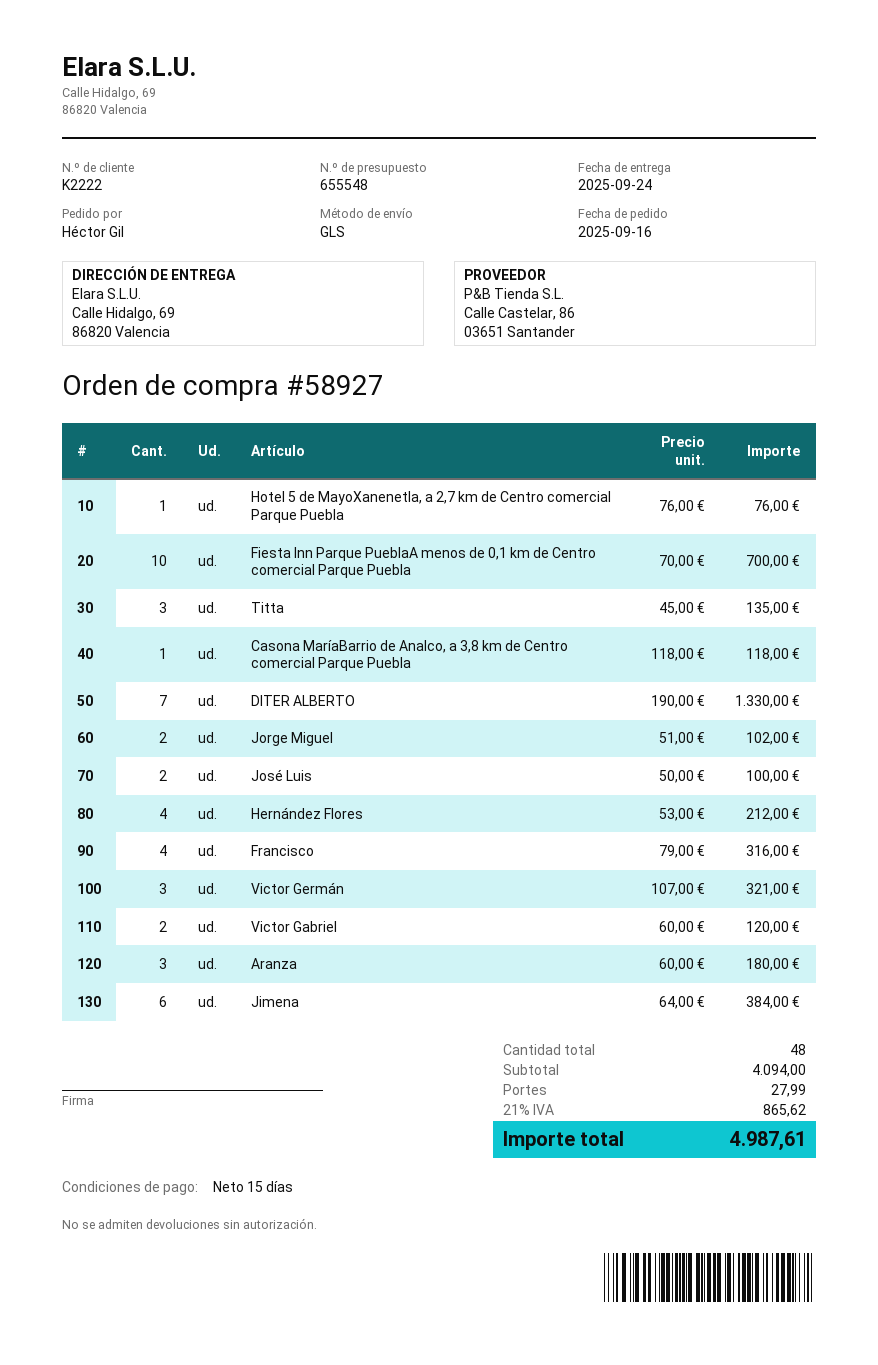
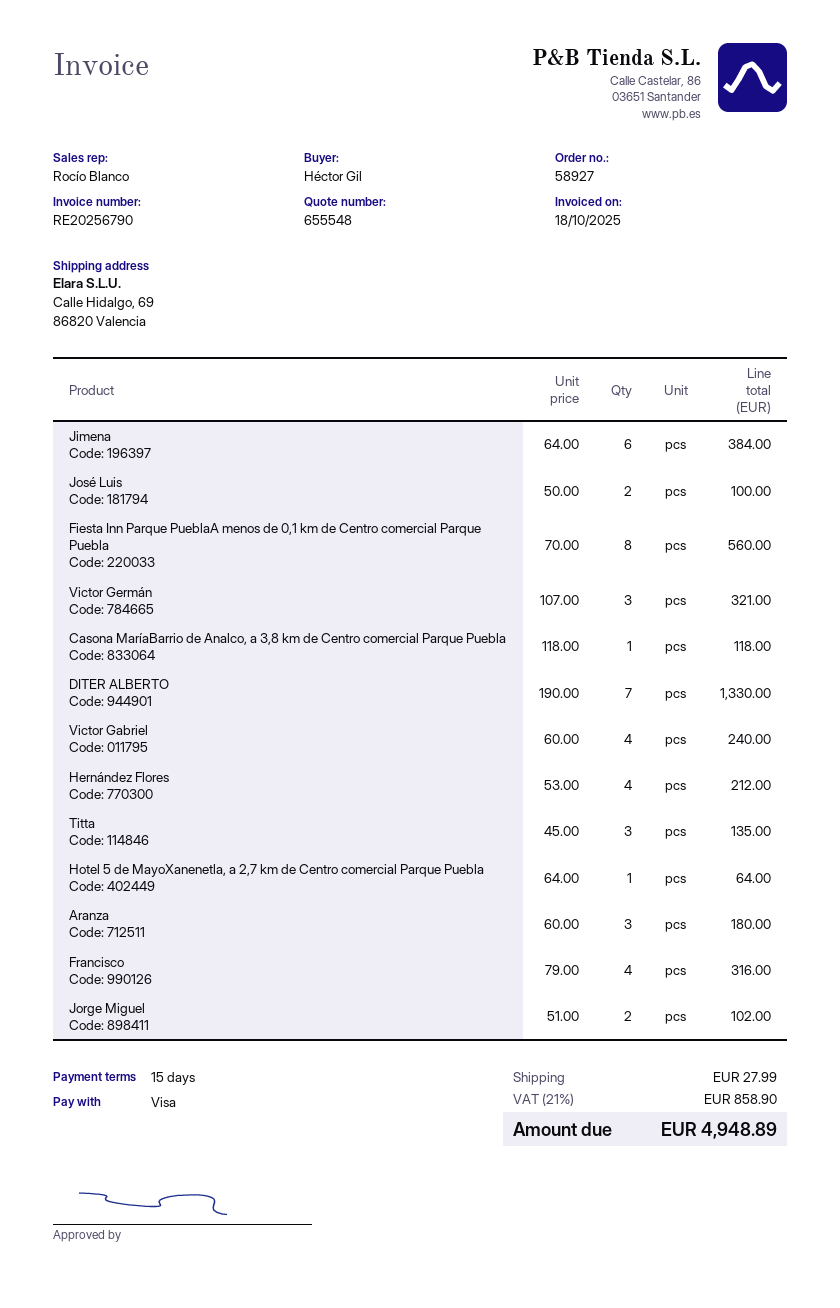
Hotel 5 de MayoXanenetla, a 2,7 km de Centro comercial Parque Puebla: 1 x 76.00 = 76.00 -> 1 x 64.00 = 64.00
Fiesta Inn Parque PueblaA menos de 0,1 km de Centro comercial Parque Puebla: 10 x 70.00 = 700.00 -> 8 x 70.00 = 560.00
Victor Gabriel: 2 x 60.00 = 120.00 -> 4 x 60.00 = 240.00
tax: 21% = 865.62 -> 21% = 858.90
total: 4987.61 -> 4948.89

